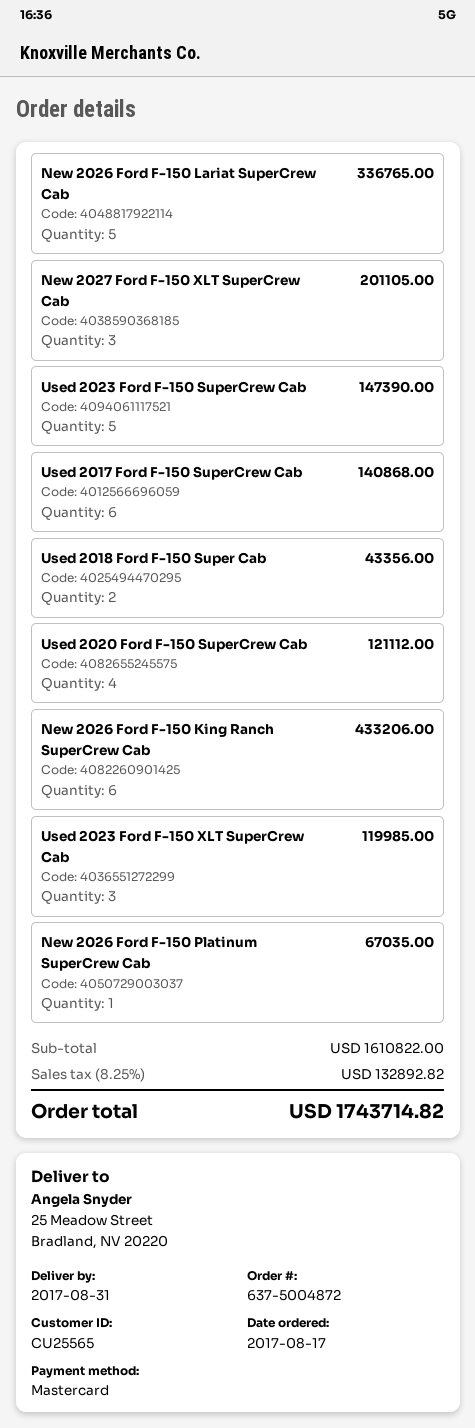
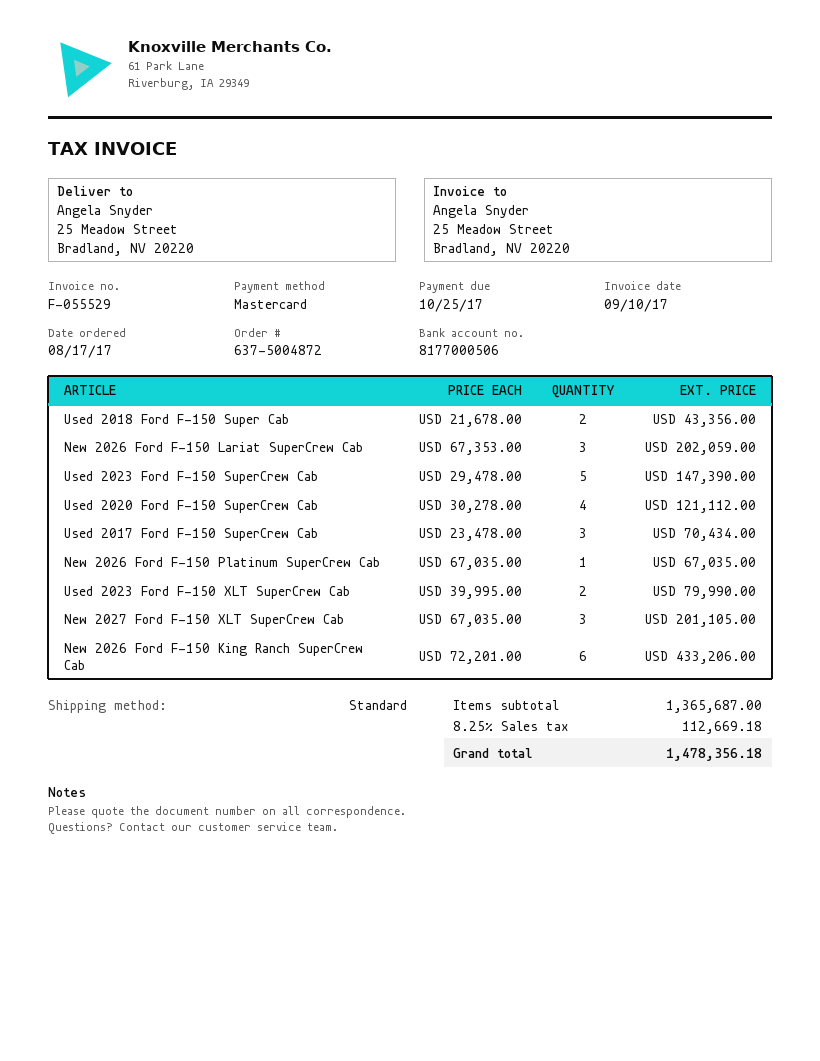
New 2026 Ford F-150 Lariat SuperCrew Cab: 5 for 336765.00 -> 3 for 202059.00
Used 2017 Ford F-150 SuperCrew Cab: 6 for 140868.00 -> 3 for 70434.00
Used 2023 Ford F-150 XLT SuperCrew Cab: 3 for 119985.00 -> 2 for 79990.00
subtotal: 1610822.00 -> 1365687.00
tax: 8.25% = 132892.82 -> 8.25% = 112669.18
total: 1743714.82 -> 1478356.18

